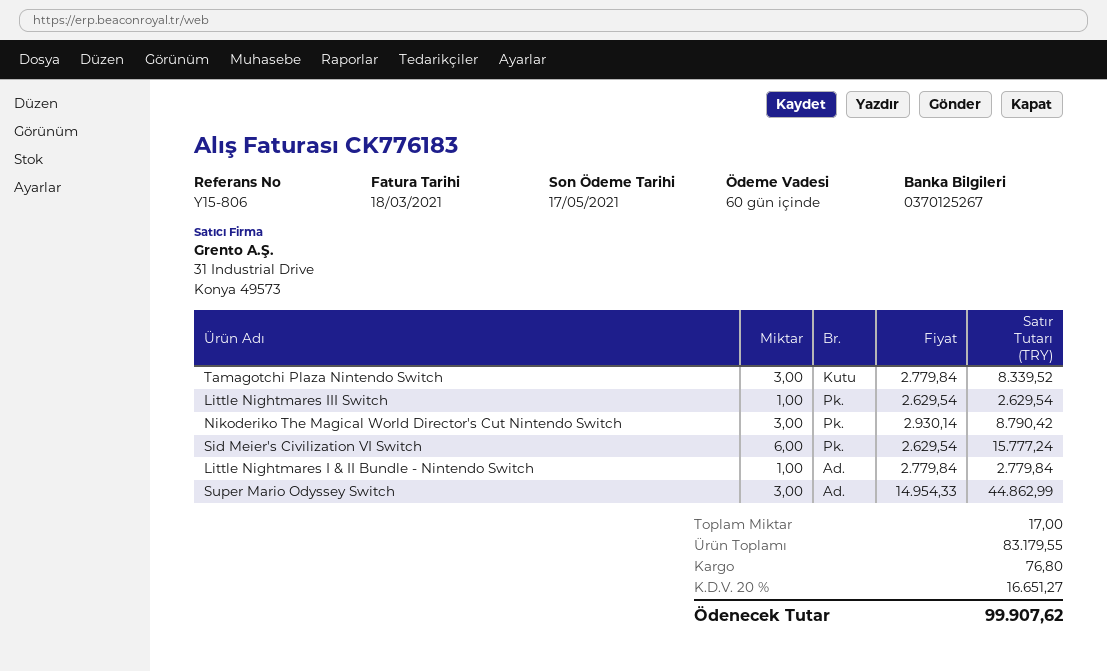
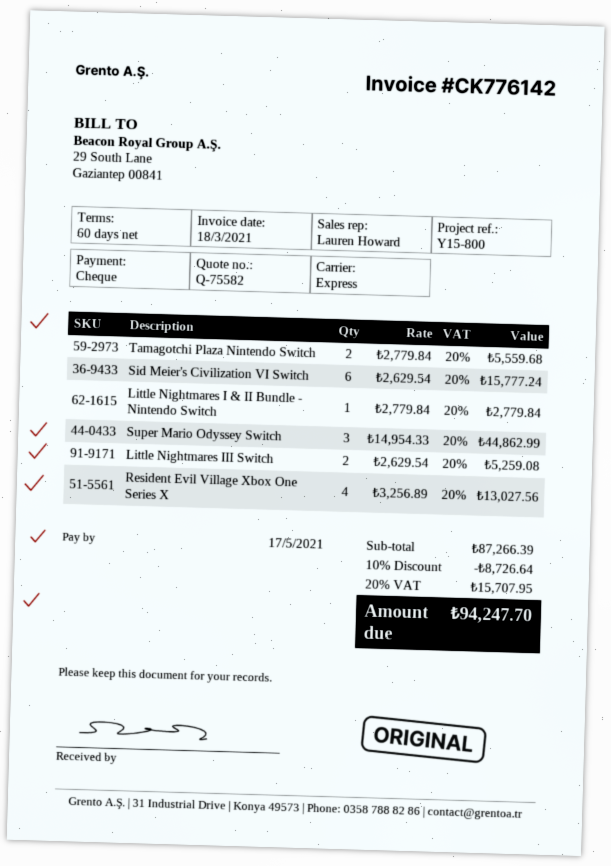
invoice number: CK776183 -> CK776142
reference: Y15-806 -> Y15-800
Tamagotchi Plaza Nintendo Switch: 3 x 2779.84 = 8339.52 -> 2 x 2779.84 = 5559.68
Little Nightmares III Switch: 1 x 2629.54 = 2629.54 -> 2 x 2629.54 = 5259.08
Nikoderiko The Magical World Director's Cut Nintendo Switch: 3 x 2930.14 = 8790.42 -> none
Resident Evil Village Xbox One Series X: none -> 4 x 3256.89 = 13027.56
subtotal: 83179.55 -> 87266.39
discount: none -> 10% = 8726.64
shipping: 76.80 -> none
tax: 20% = 16651.27 -> 20% = 15707.95
total: 99907.62 -> 94247.70

